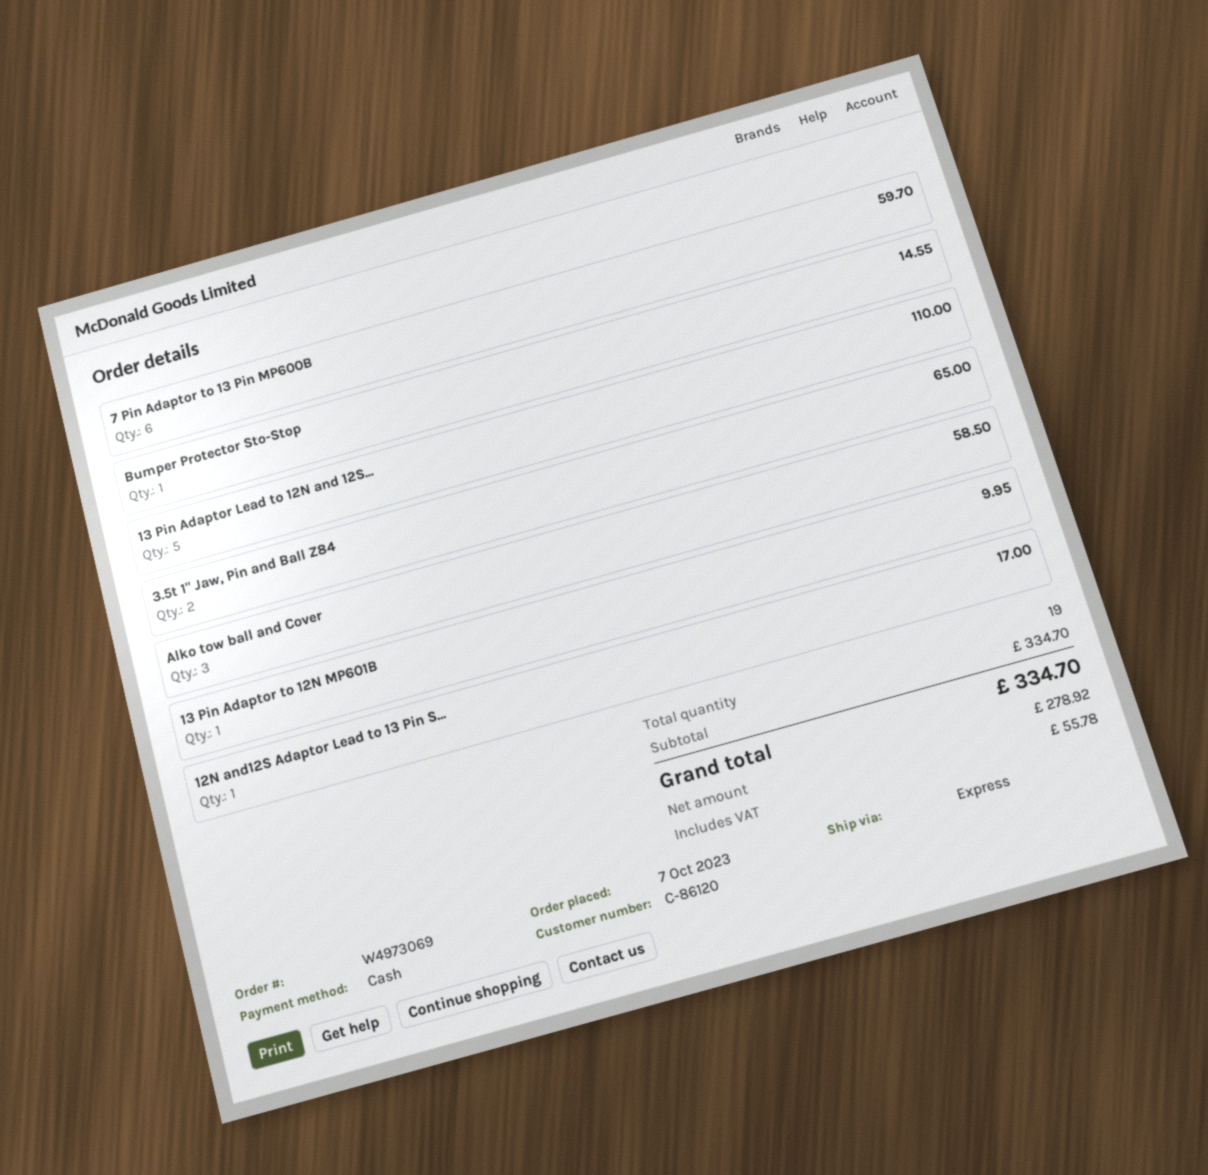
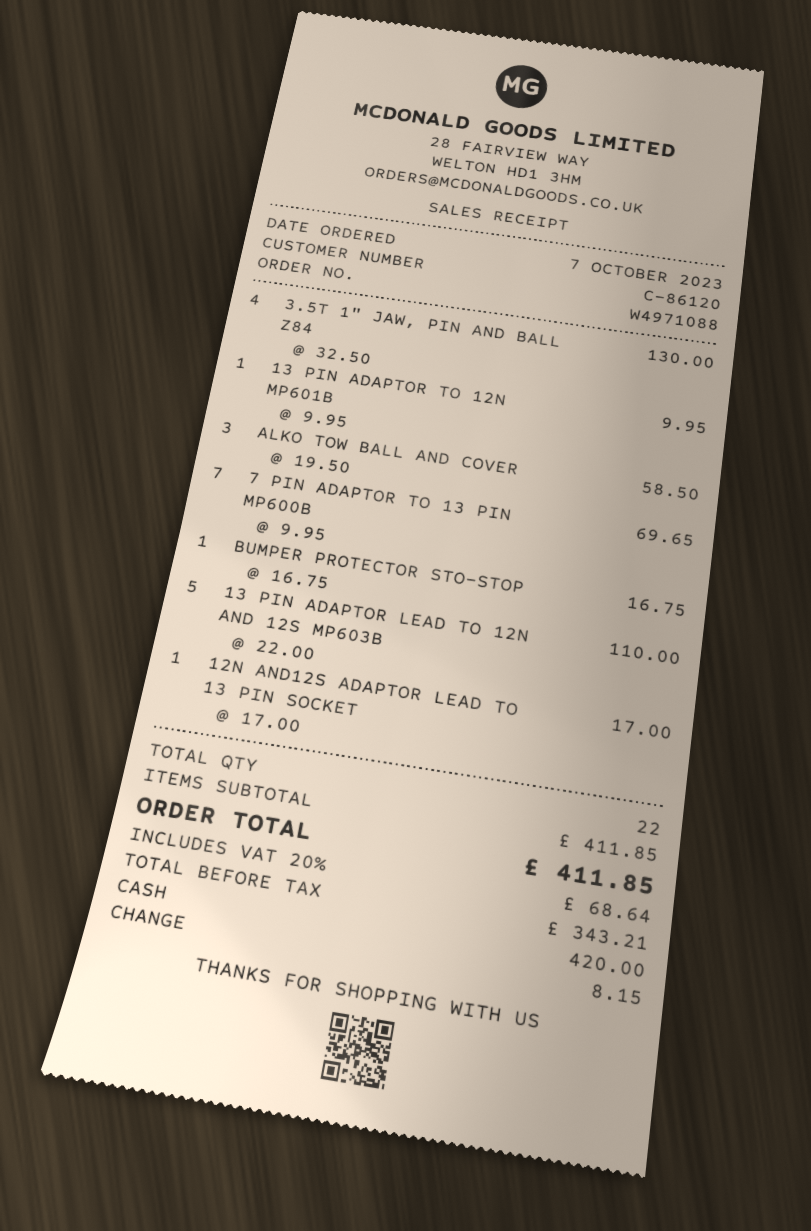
order number: W4973069 -> W4971088
7 Pin Adaptor to 13 Pin MP600B: 6 for 59.70 -> 7 for 69.65
Bumper Protector Sto-Stop: 1 for 14.55 -> 1 for 16.75
3.5t 1" Jaw, Pin and Ball Z84: 2 for 65.00 -> 4 for 130.00
total quantity: 19 -> 22
subtotal: 334.70 -> 411.85
net: 278.92 -> 343.21
tax: 55.78 -> 68.64
total: 334.70 -> 411.85

